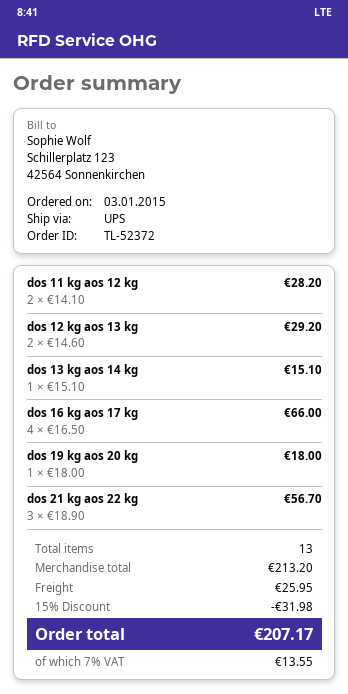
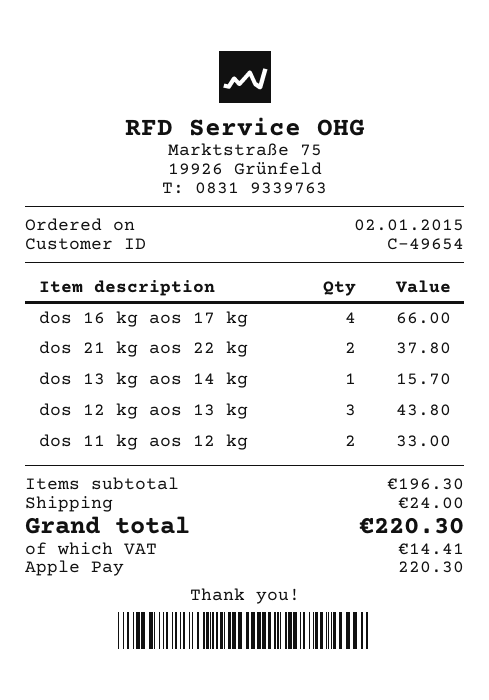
order date: 2015-01-03 -> 2015-01-02
dos 11 kg aos 12 kg: 2 for 28.20 -> 2 for 33.00
dos 12 kg aos 13 kg: 2 for 29.20 -> 3 for 43.80
dos 13 kg aos 14 kg: 1 for 15.10 -> 1 for 15.70
dos 19 kg aos 20 kg: 1 for 18.00 -> none
dos 21 kg aos 22 kg: 3 for 56.70 -> 2 for 37.80
subtotal: 213.20 -> 196.30
discount: 15% = 31.98 -> none
shipping: 25.95 -> 24.00
tax: 13.55 -> 14.41
total: 207.17 -> 220.30

